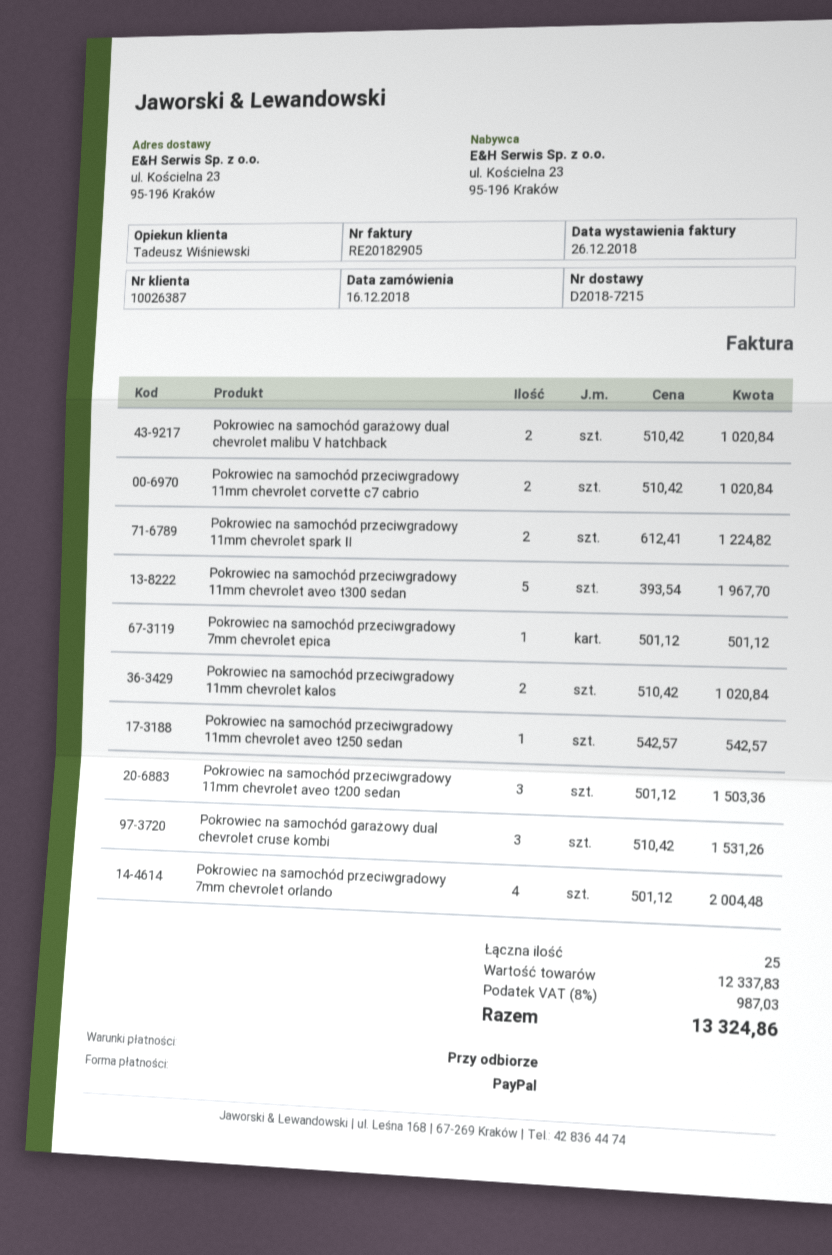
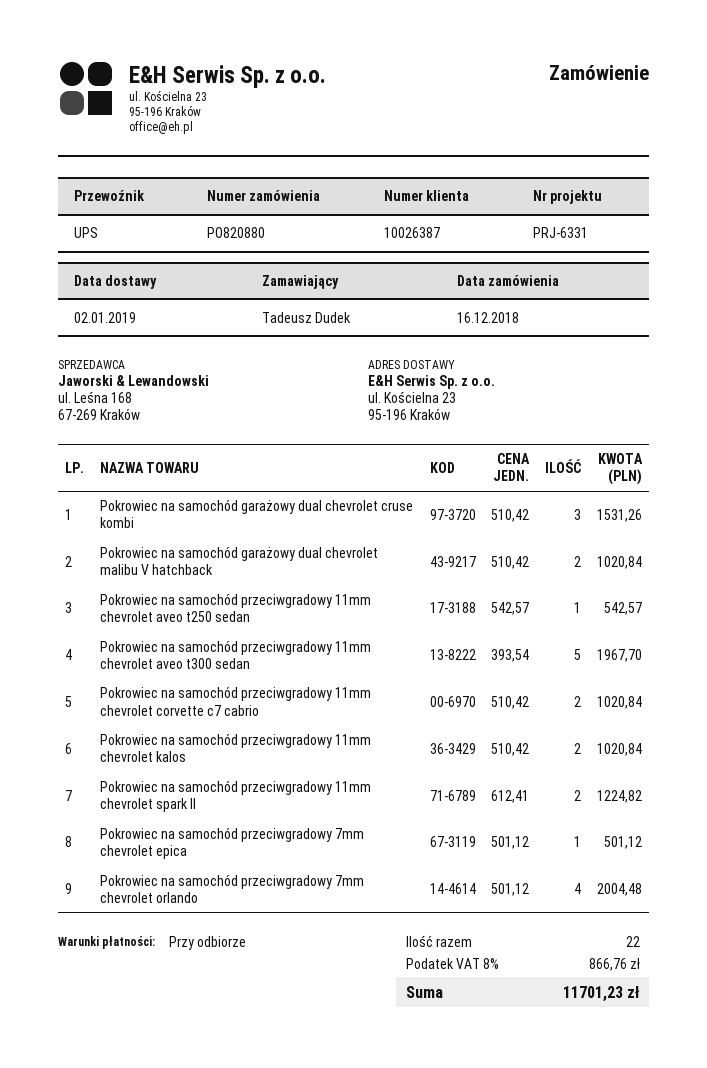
Pokrowiec na samochód przeciwgradowy 11mm chevrolet aveo t200 sedan: 3 x 501.12 = 1503.36 -> none
total quantity: 25 -> 22
tax: 8% = 987.03 -> 8% = 866.76
total: 13324.86 -> 11701.23

